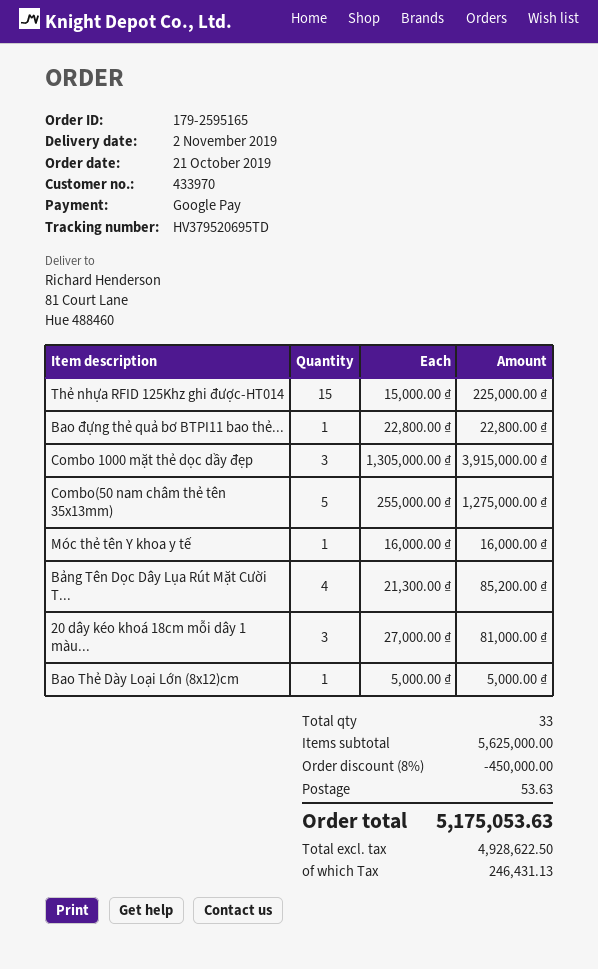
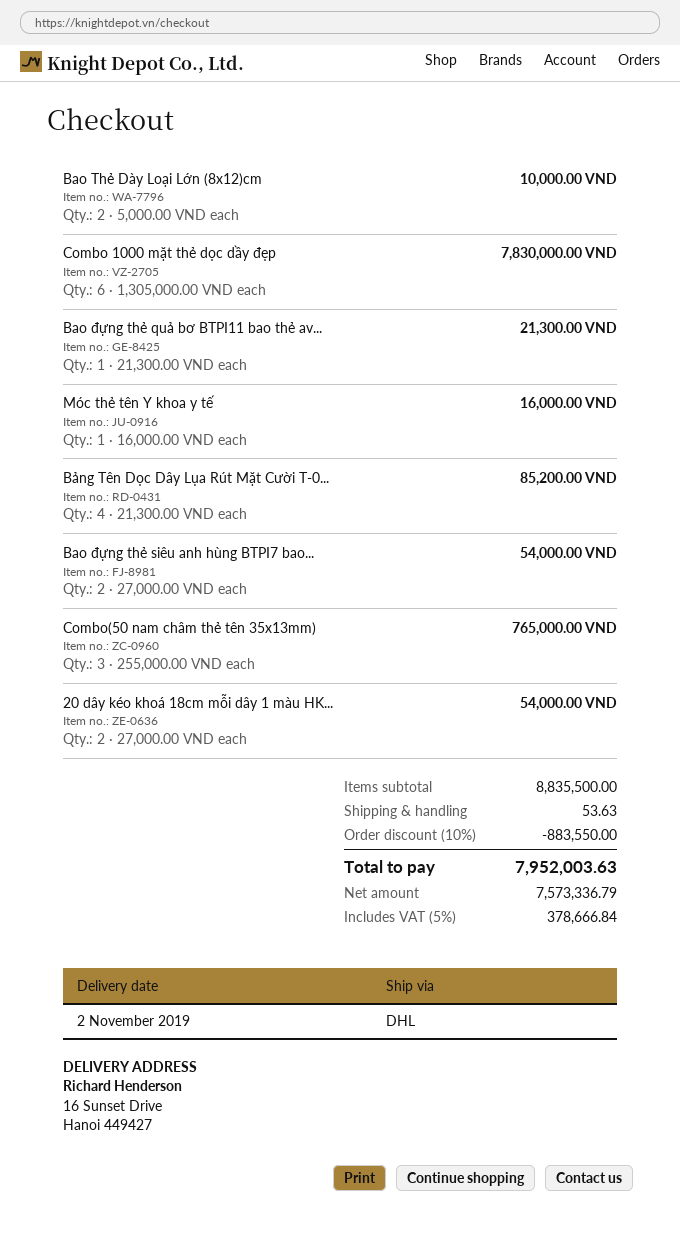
ship to: 81 Court Lane, Hue 488460 -> 16 Sunset Drive, Hanoi 449427
Thẻ nhựa RFID 125Khz ghi được-HT014: 15 x 15000.00 = 225000.00 -> none
Bao đựng thẻ quả bơ BTPI11 bao thẻ...: 1 x 22800.00 = 22800.00 -> 1 x 21300.00 = 21300.00
Combo 1000 mặt thẻ dọc dầy đẹp: 3 x 1305000.00 = 3915000.00 -> 6 x 1305000.00 = 7830000.00
Combo(50 nam châm thẻ tên 35x13mm): 5 x 255000.00 = 1275000.00 -> 3 x 255000.00 = 765000.00
20 dây kéo khoá 18cm mỗi dây 1 màu...: 3 x 27000.00 = 81000.00 -> 2 x 27000.00 = 54000.00
Bao Thẻ Dày Loại Lớn (8x12)cm: 1 x 5000.00 = 5000.00 -> 2 x 5000.00 = 10000.00
Bao đựng thẻ siêu anh hùng BTPI7 bao...: none -> 2 x 27000.00 = 54000.00
subtotal: 5625000.00 -> 8835500.00
discount: 8% = 450000.00 -> 10% = 883550.00
net: 4928622.50 -> 7573336.79
tax: 246431.13 -> 378666.84
total: 5175053.63 -> 7952003.63

